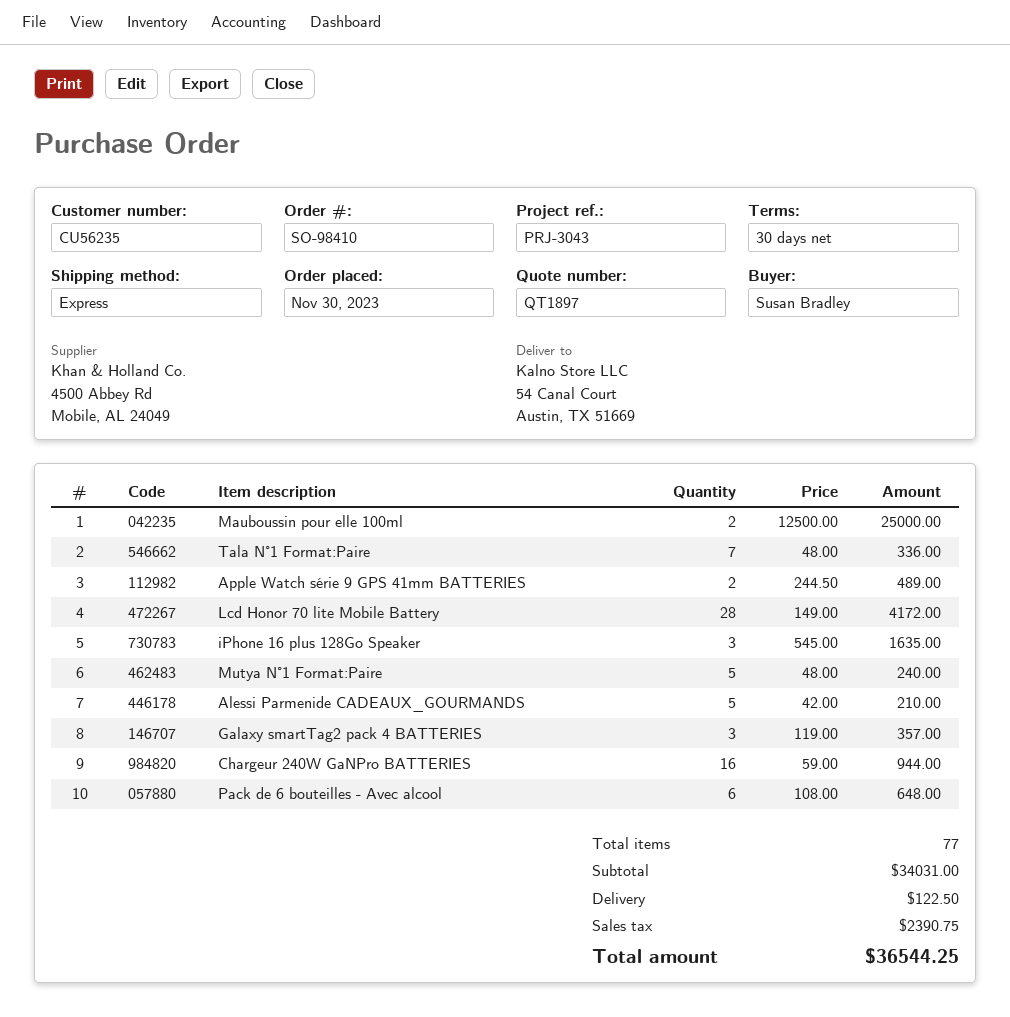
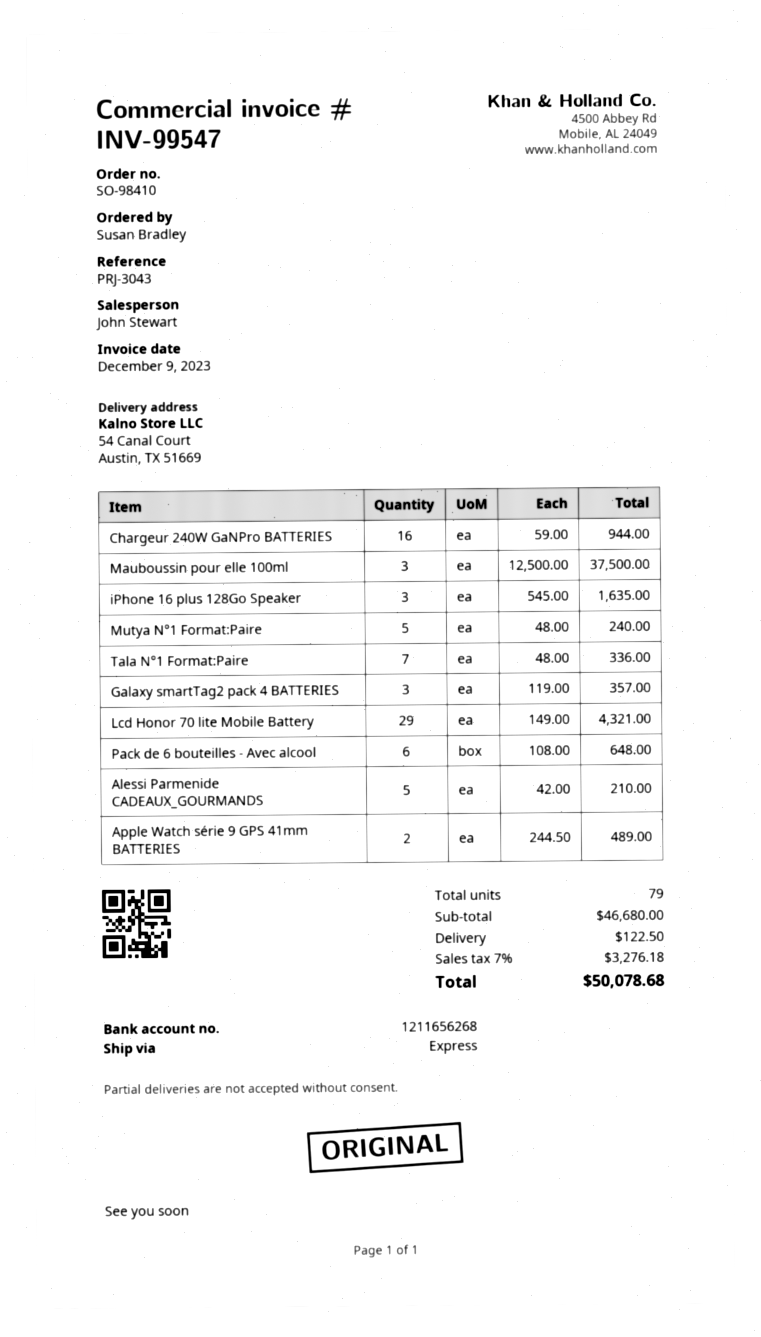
Mauboussin pour elle 100ml: 2 x 12500.00 = 25000.00 -> 3 x 12500.00 = 37500.00
Lcd Honor 70 lite Mobile Battery: 28 x 149.00 = 4172.00 -> 29 x 149.00 = 4321.00
total quantity: 77 -> 79
subtotal: 34031.00 -> 46680.00
tax: 2390.75 -> 3276.18
total: 36544.25 -> 50078.68

